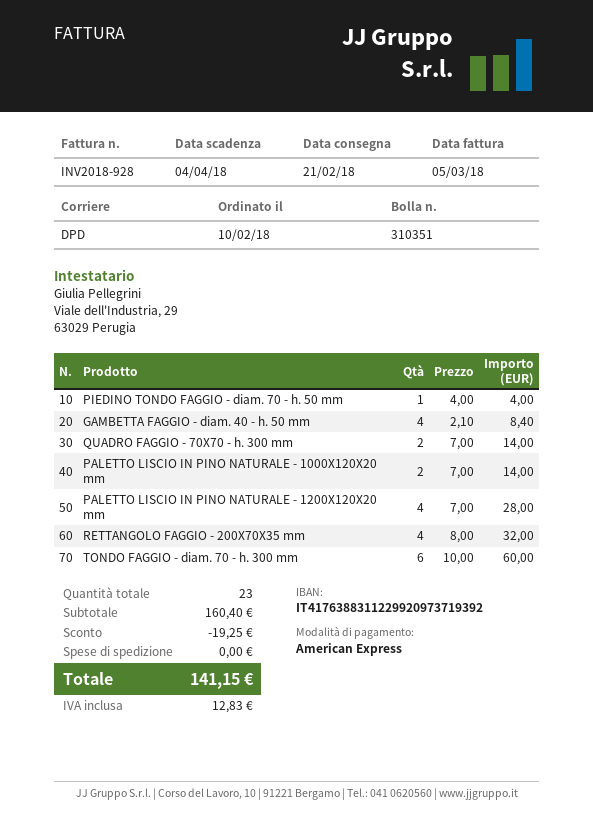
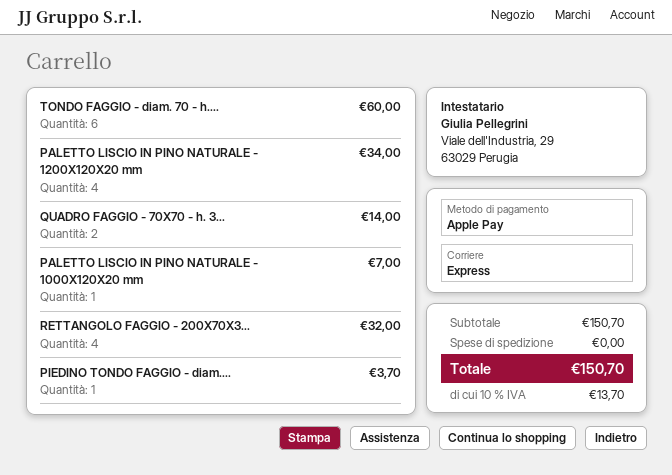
payment method: American Express -> Apple Pay
shipping method: DPD -> express
PIEDINO TONDO FAGGIO - diam. 70 - h. 50 mm: 1 for 4.00 -> 1 for 3.70
GAMBETTA FAGGIO - diam. 40 - h. 50 mm: 4 for 8.40 -> none
PALETTO LISCIO IN PINO NATURALE - 1000X120X20 mm: 2 for 14.00 -> 1 for 7.00
PALETTO LISCIO IN PINO NATURALE - 1200X120X20 mm: 4 for 28.00 -> 4 for 34.00
subtotal: 160.40 -> 150.70
discount: 19.25 -> none
tax: 12.83 -> 13.70
total: 141.15 -> 150.70

